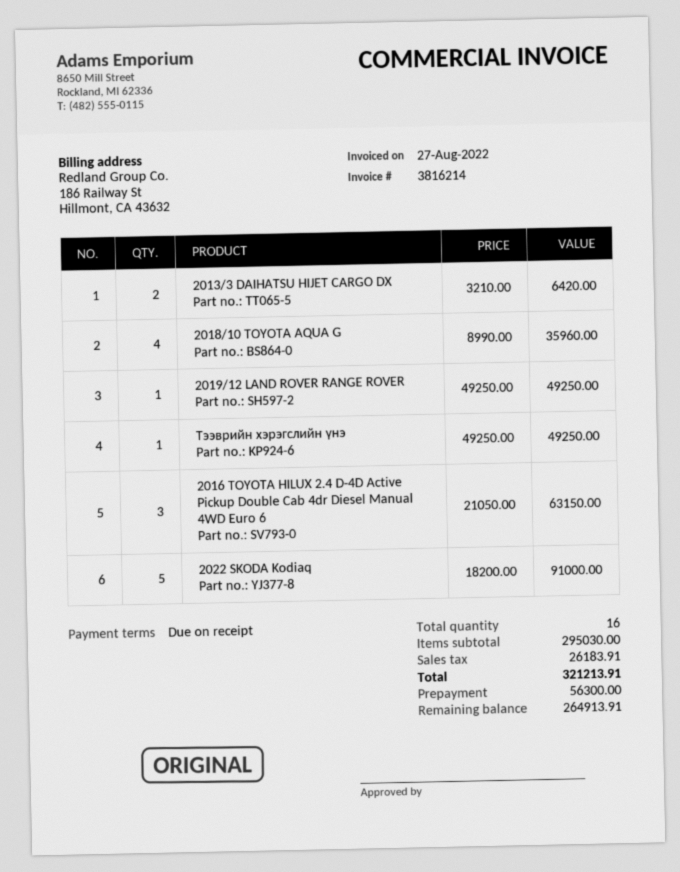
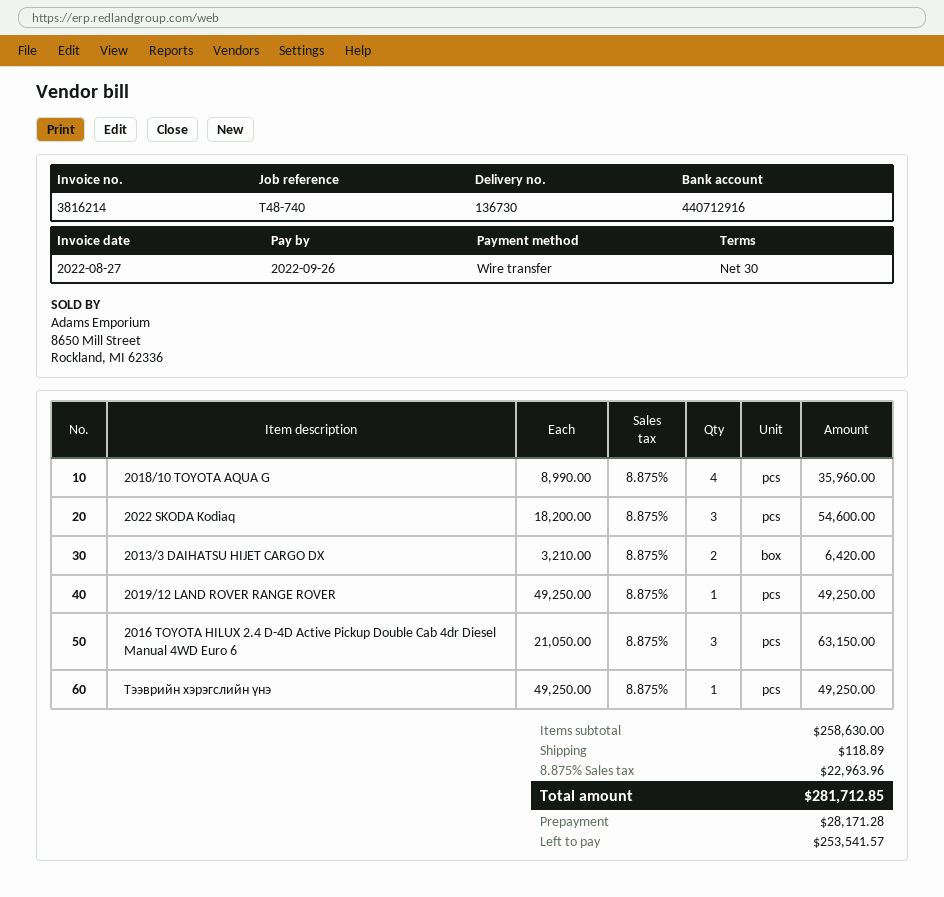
payment terms: on receipt -> 30 days
2022 SKODA Kodiaq: 5 x 18200.00 = 91000.00 -> 3 x 18200.00 = 54600.00
subtotal: 295030.00 -> 258630.00
shipping: none -> 118.89
tax: 26183.91 -> 22963.96
total: 321213.91 -> 281712.85
deposit: 56300.00 -> 28171.28
balance: 264913.91 -> 253541.57

